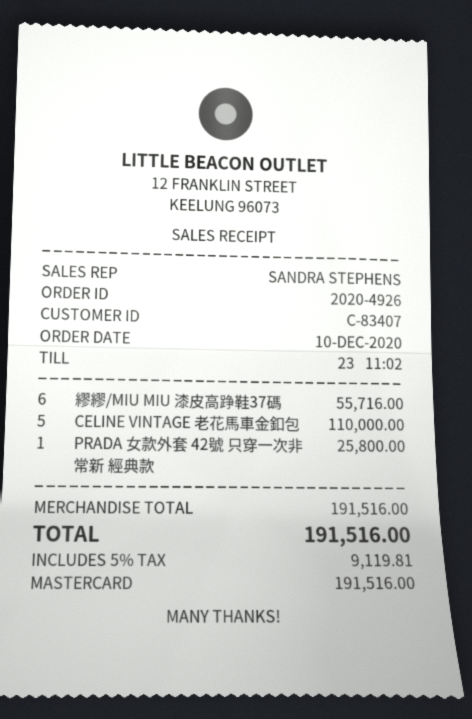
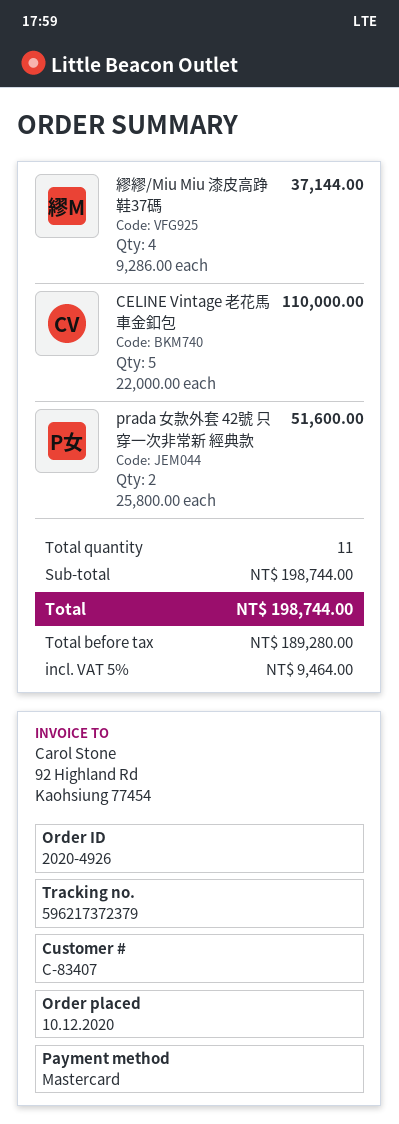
繆繆/MIU MIU 漆皮高踭鞋37碼: 6 for 55716.00 -> 4 for 37144.00
PRADA 女款外套 42號 只穿一次非常新 經典款: 1 for 25800.00 -> 2 for 51600.00
subtotal: 191516.00 -> 198744.00
tax: 5% = 9119.81 -> 5% = 9464.00
total: 191516.00 -> 198744.00

